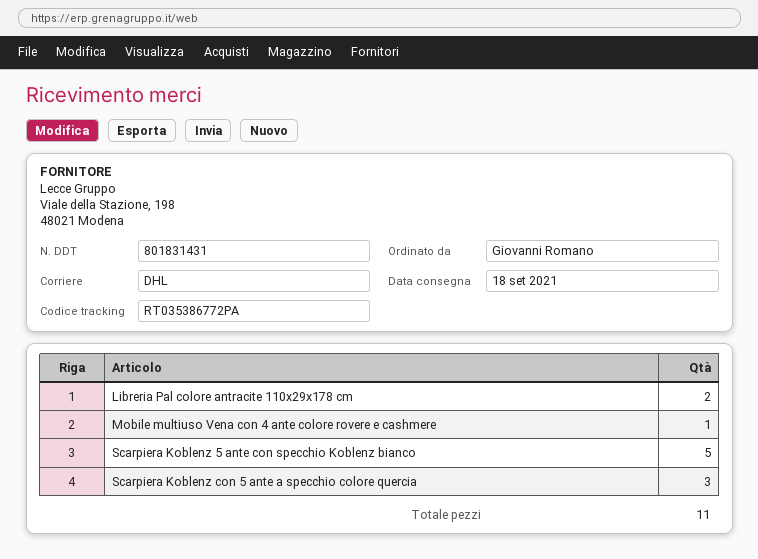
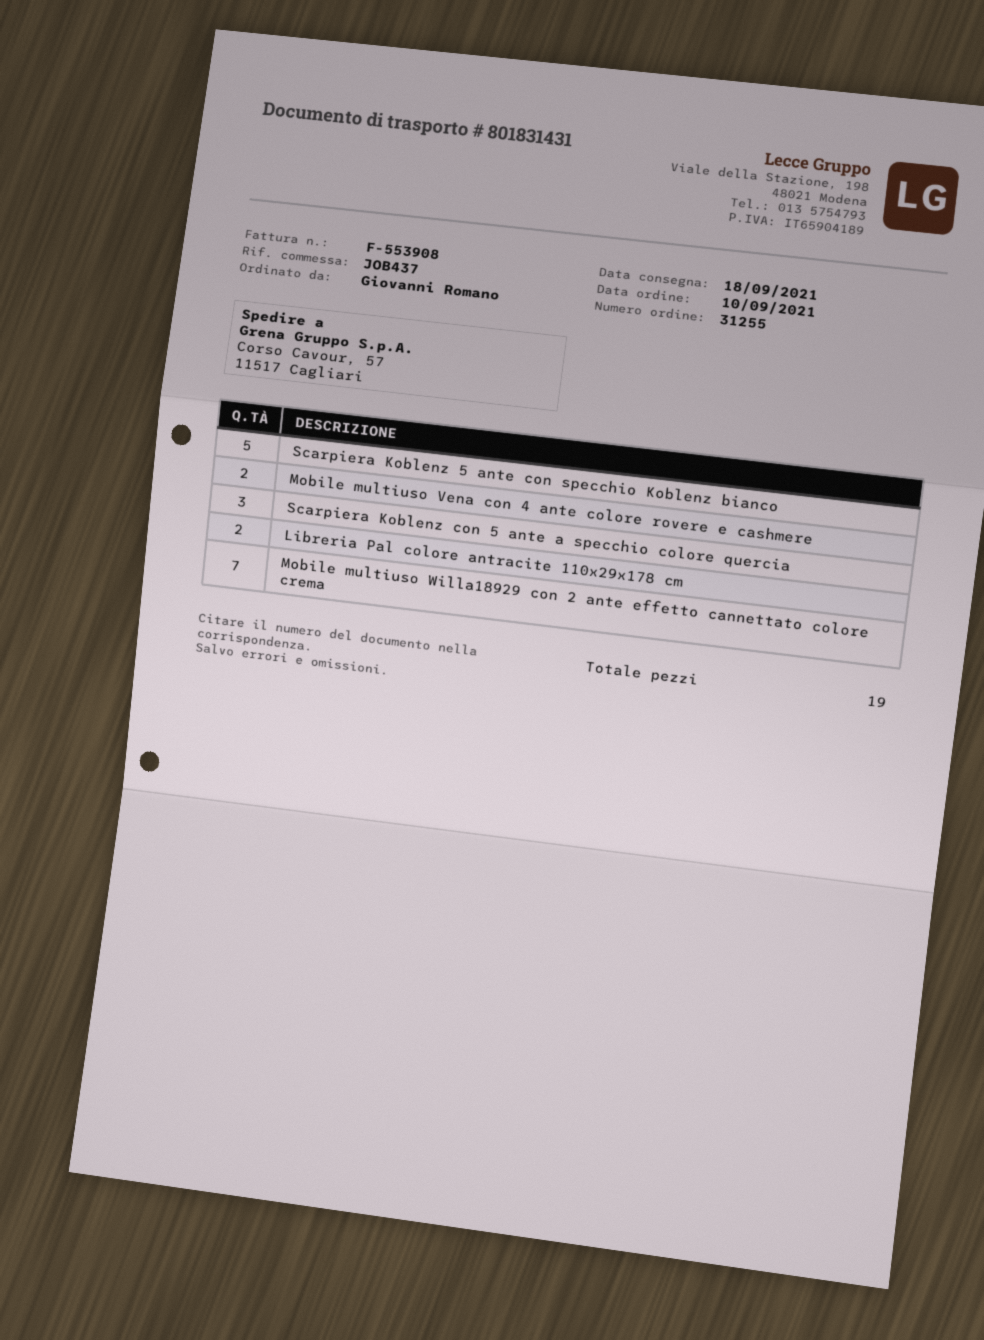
Mobile multiuso Vena con 4 ante colore rovere e cashmere: 1 -> 2
Mobile multiuso Willa18929 con 2 ante effetto cannettato colore crema: none -> 7
total quantity: 11 -> 19

